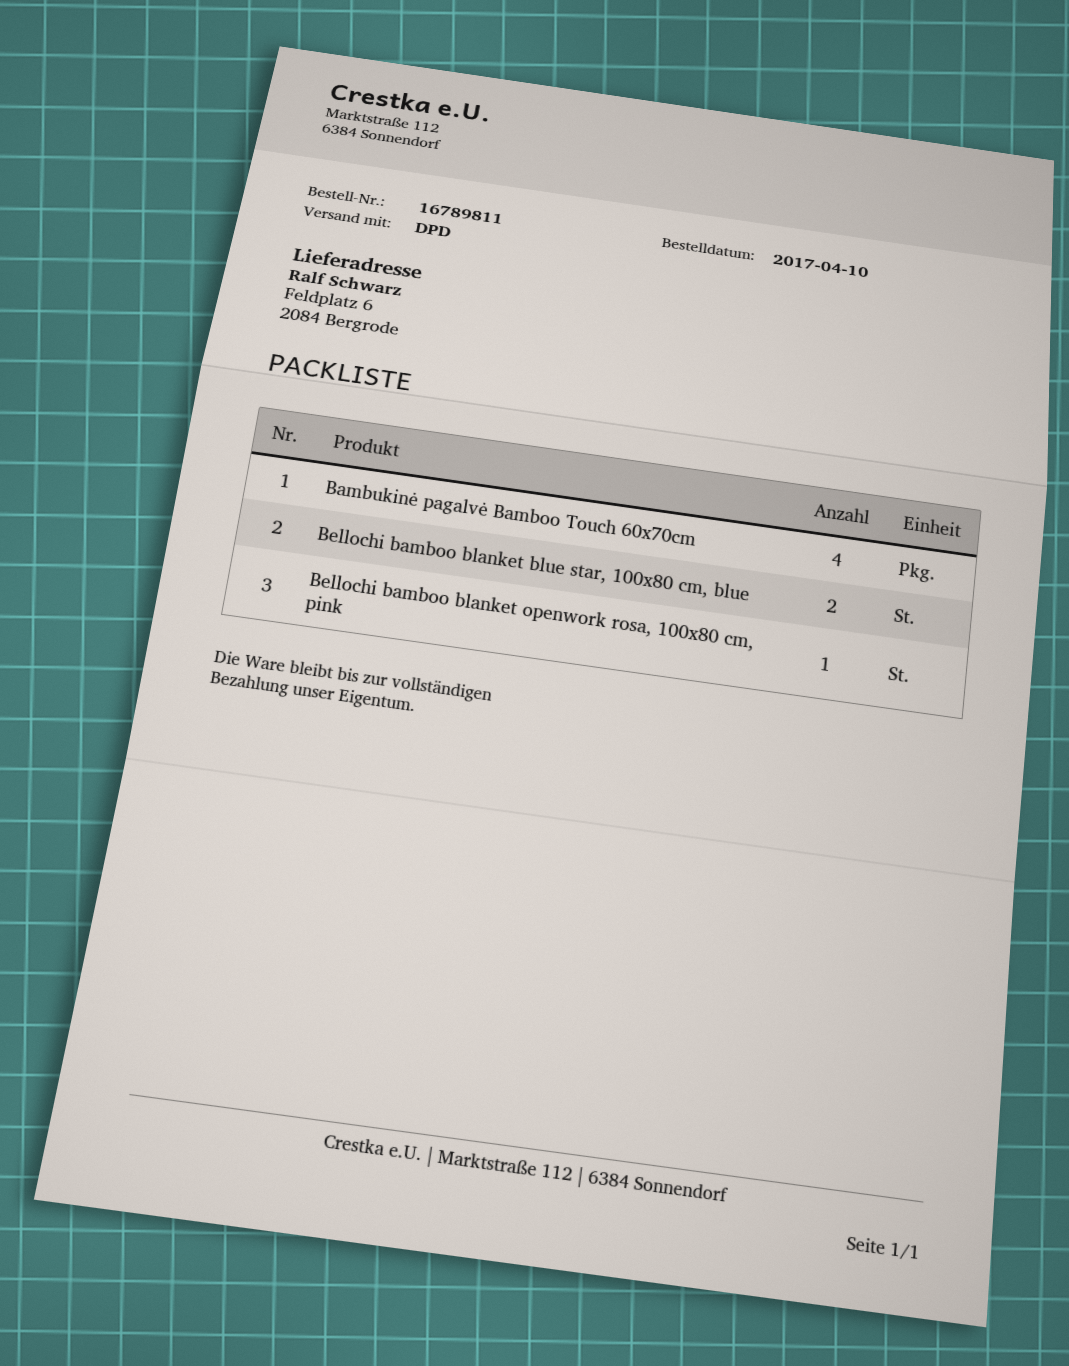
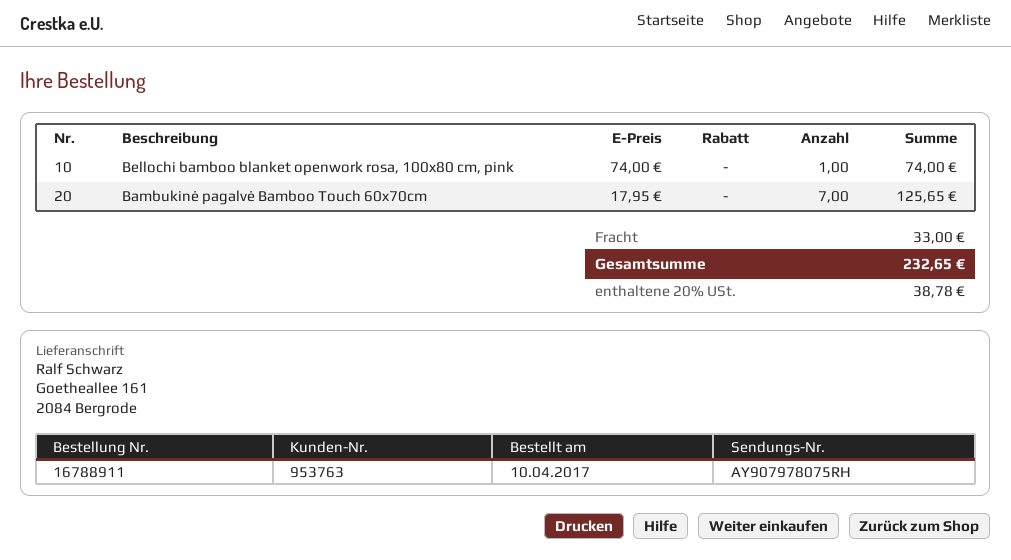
order number: 16789811 -> 16788911
ship to: Feldplatz 6, 2084 Bergrode -> Goetheallee 161, 2084 Bergrode
Bambukinė pagalvė Bamboo Touch 60x70cm: 4 -> 7
Bellochi bamboo blanket blue star, 100x80 cm, blue: 2 -> none

